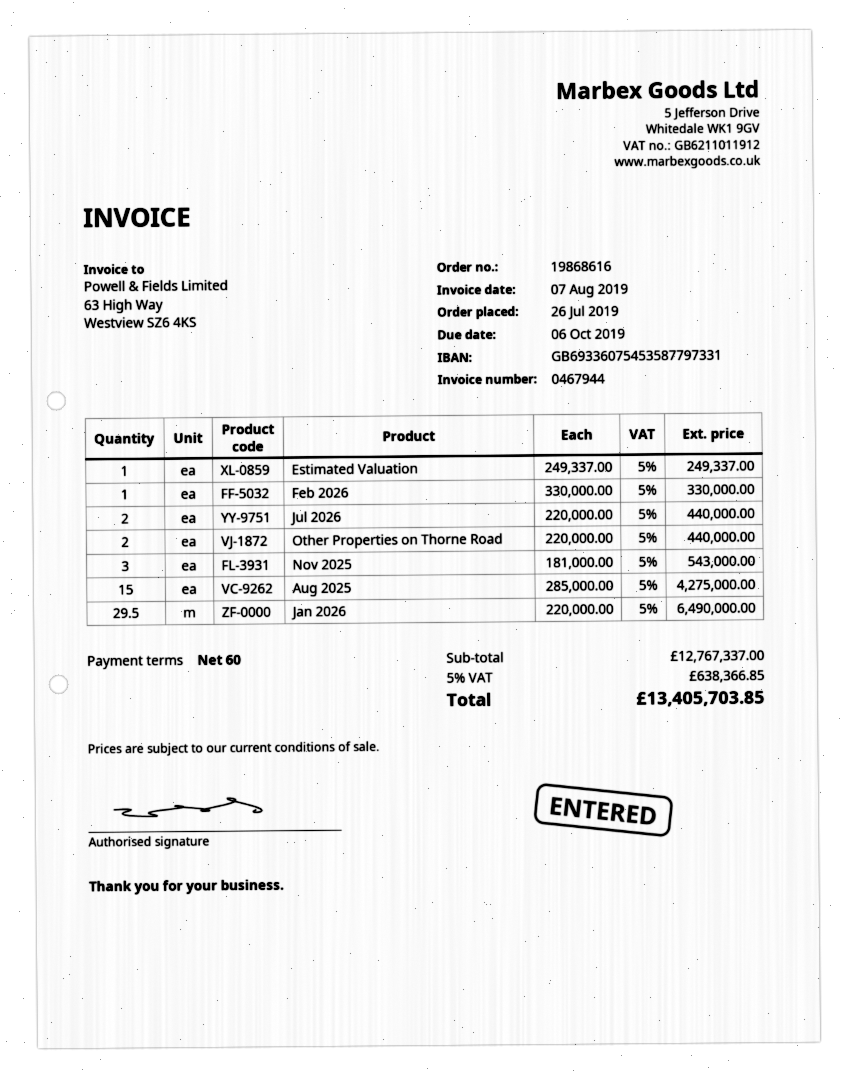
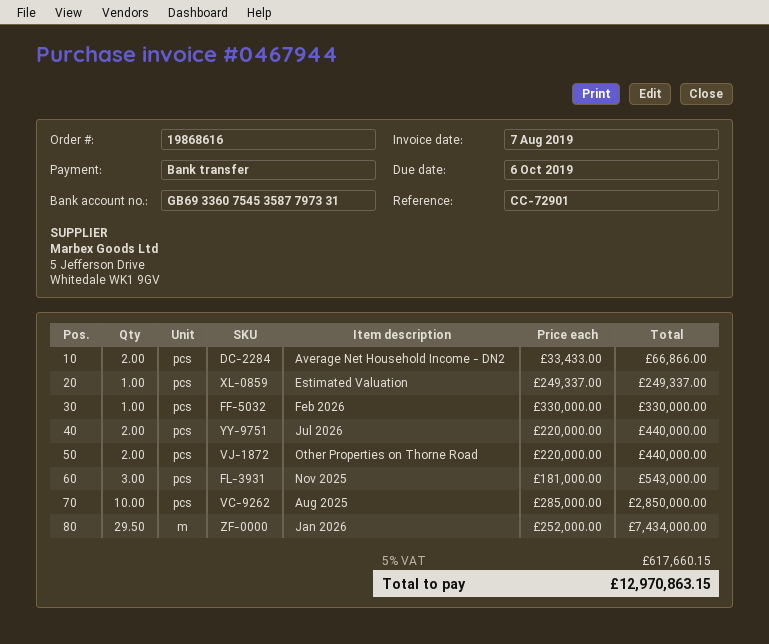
Aug 2025: 15 x 285000.00 = 4275000.00 -> 10 x 285000.00 = 2850000.00
Jan 2026: 29.5 x 220000.00 = 6490000.00 -> 29.5 x 252000.00 = 7434000.00
Average Net Household Income - DN2: none -> 2 x 33433.00 = 66866.00
tax: 5% = 638366.85 -> 5% = 617660.15
total: 13405703.85 -> 12970863.15

